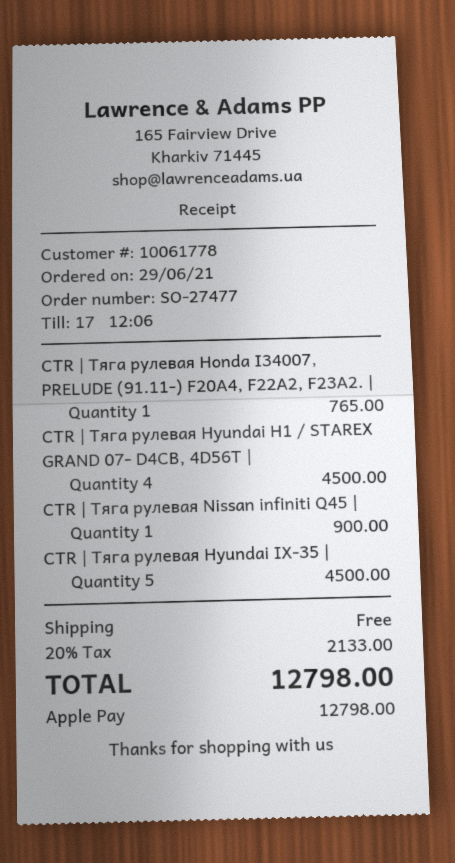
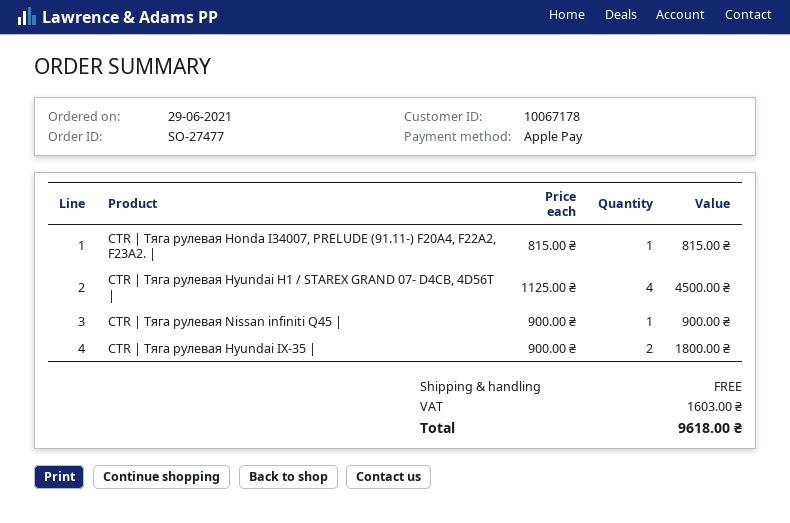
customer number: 10061778 -> 10067178
CTR | Тяга рулевая Honda I34007, PRELUDE (91.11-) F20A4, F22A2, F23A2. |: 1 for 765.00 -> 1 for 815.00
CTR | Тяга рулевая Hyundai IX-35 |: 5 for 4500.00 -> 2 for 1800.00
tax: 2133.00 -> 1603.00
total: 12798.00 -> 9618.00

